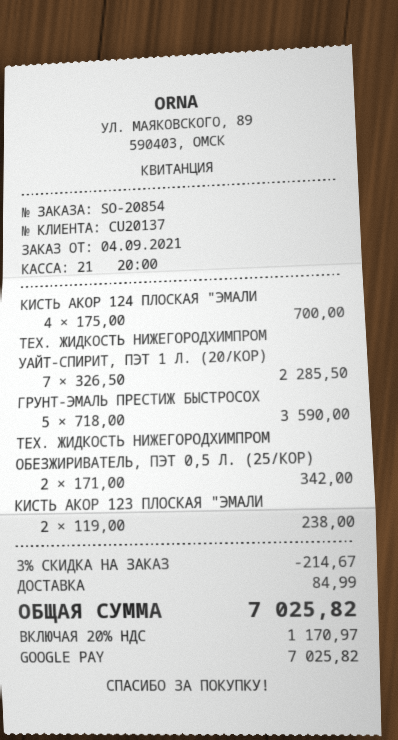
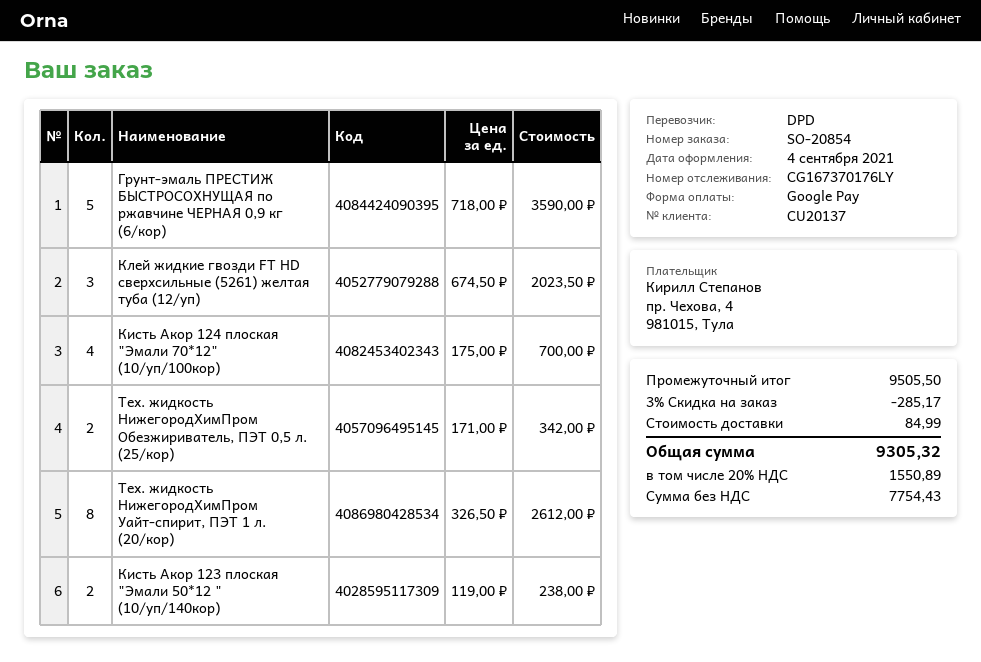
ТЕХ. ЖИДКОСТЬ НИЖЕГОРОДХИМПРОМ УАЙТ-СПИРИТ, ПЭТ 1 Л. (20/КОР): 7 x 326.50 = 2285.50 -> 8 x 326.50 = 2612.00
Клей жидкие гвозди FT HD сверхсильные (5261) желтая туба (12/уп): none -> 3 x 674.50 = 2023.50
discount: 3% = 214.67 -> 3% = 285.17
tax: 20% = 1170.97 -> 20% = 1550.89
total: 7025.82 -> 9305.32

